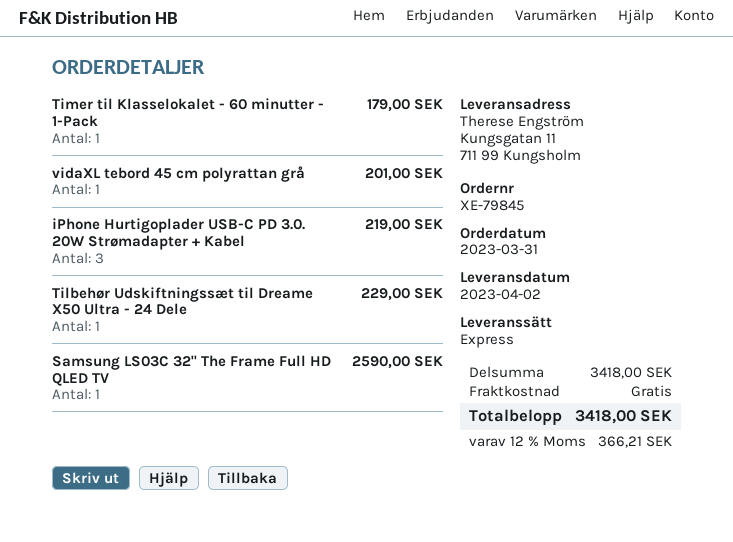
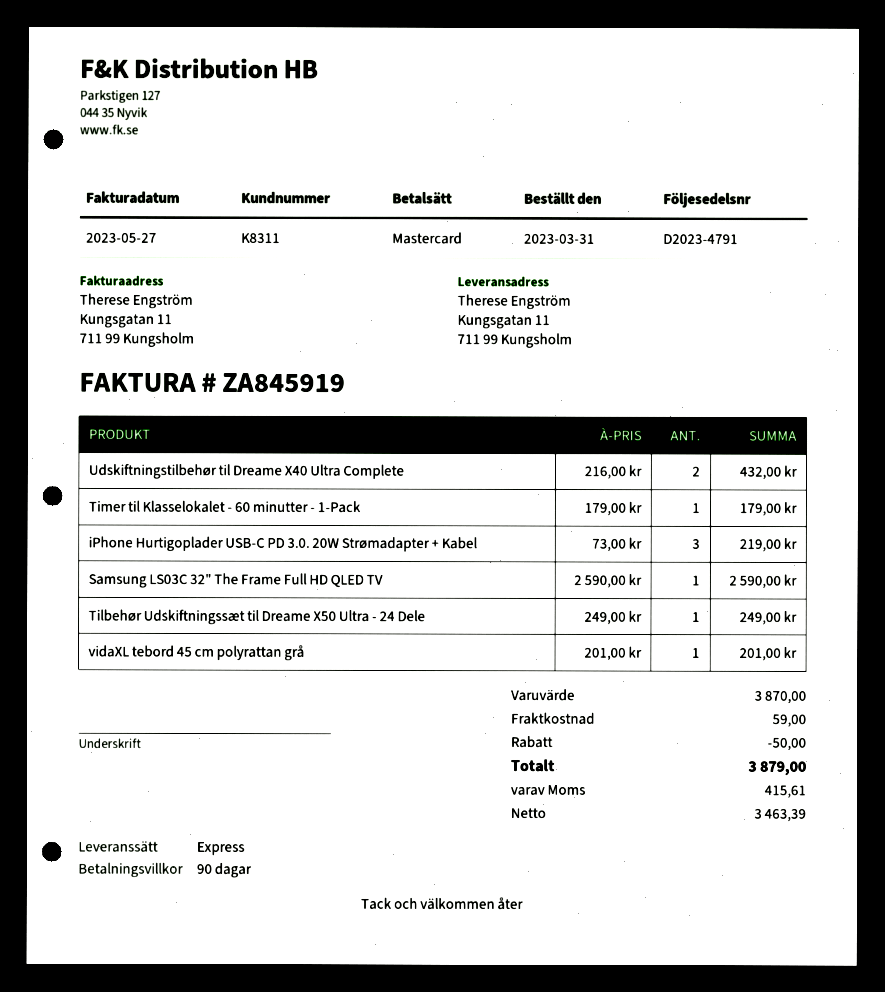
Tilbehør Udskiftningssæt til Dreame X50 Ultra - 24 Dele: 1 for 229.00 -> 1 for 249.00
Udskiftningstilbehør til Dreame X40 Ultra Complete: none -> 2 for 432.00
subtotal: 3418.00 -> 3870.00
discount: none -> 50.00
shipping: 0.00 -> 59.00
tax: 366.21 -> 415.61
total: 3418.00 -> 3879.00

